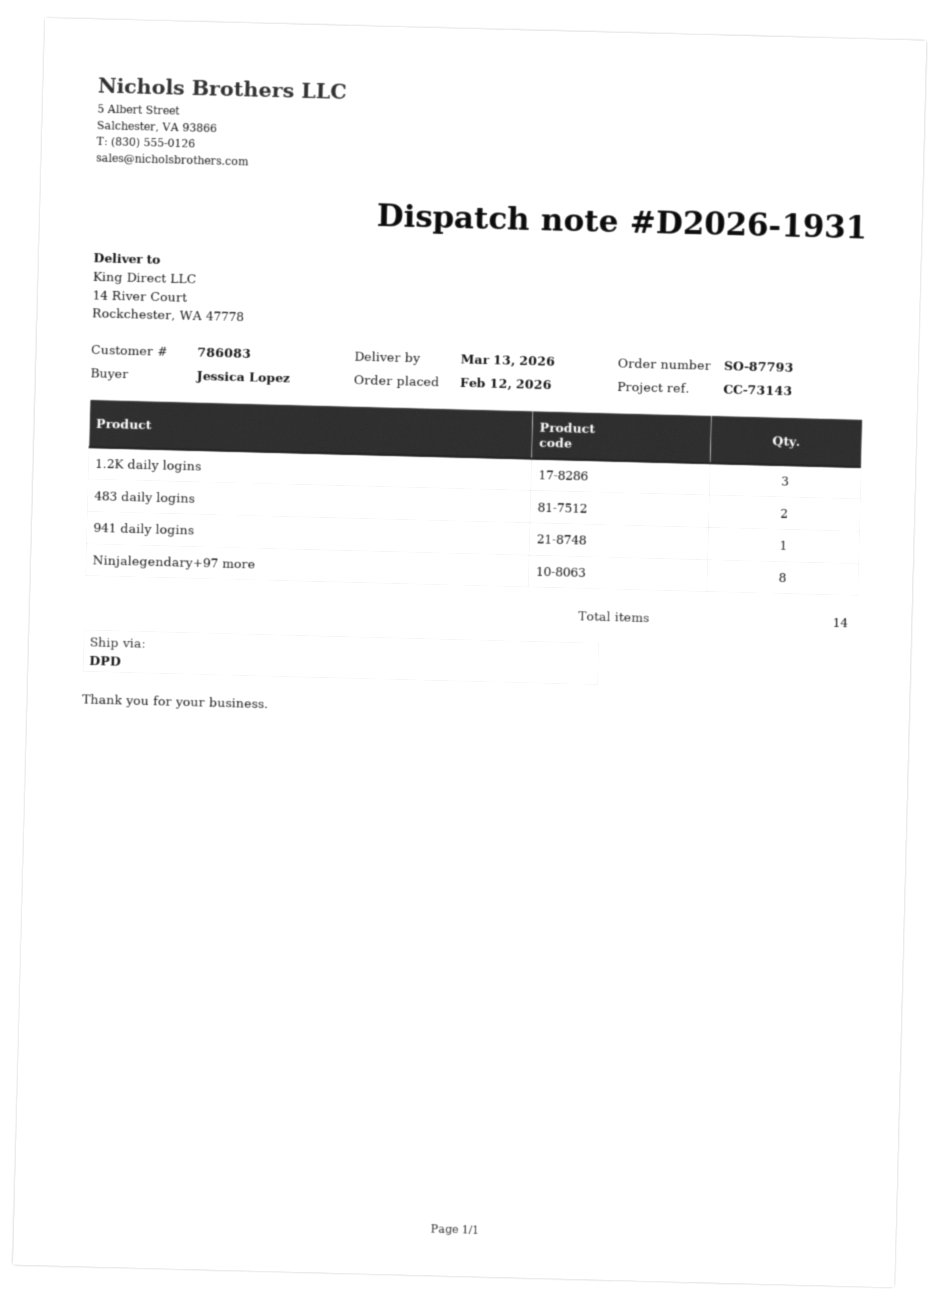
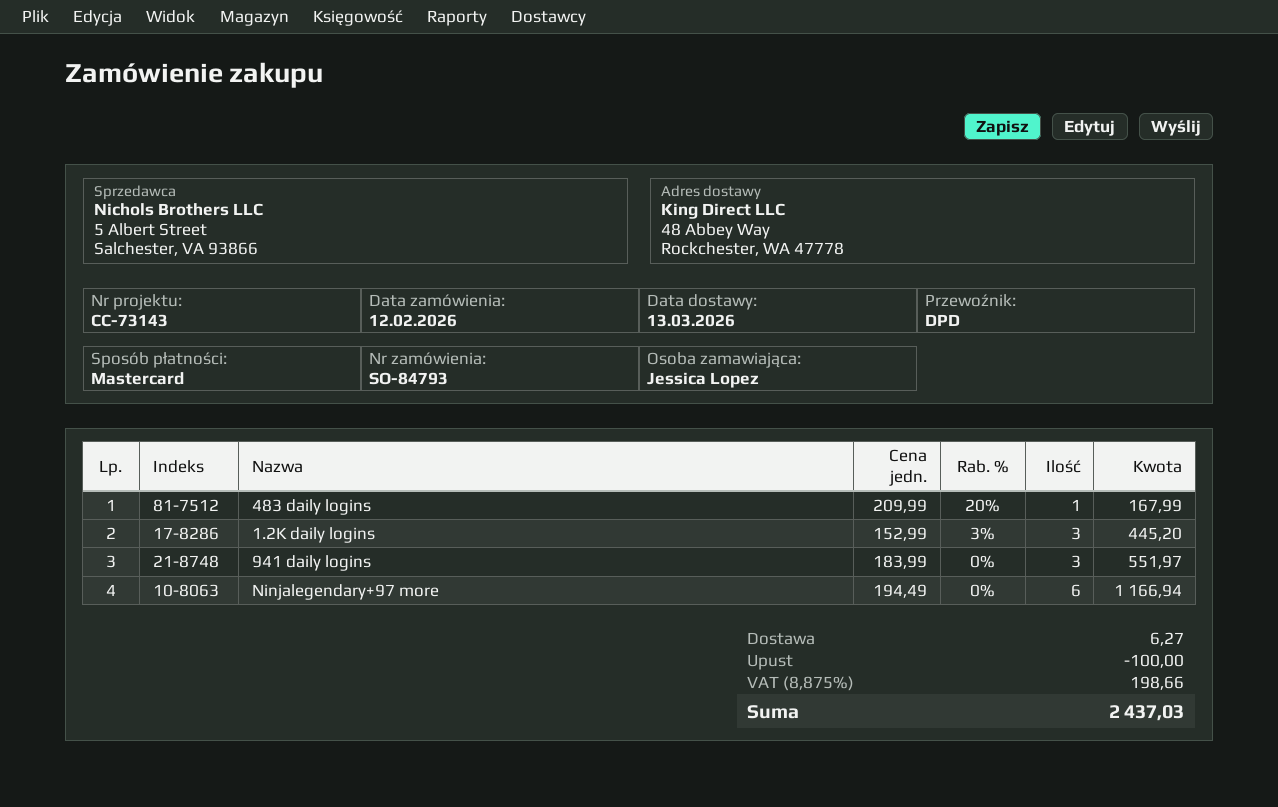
order number: SO-87793 -> SO-84793
ship to: 14 River Court, Rockchester, WA 47778 -> 48 Abbey Way, Rockchester, WA 47778
483 daily logins: 2 -> 1
941 daily logins: 1 -> 3
Ninjalegendary+97 more: 8 -> 6

